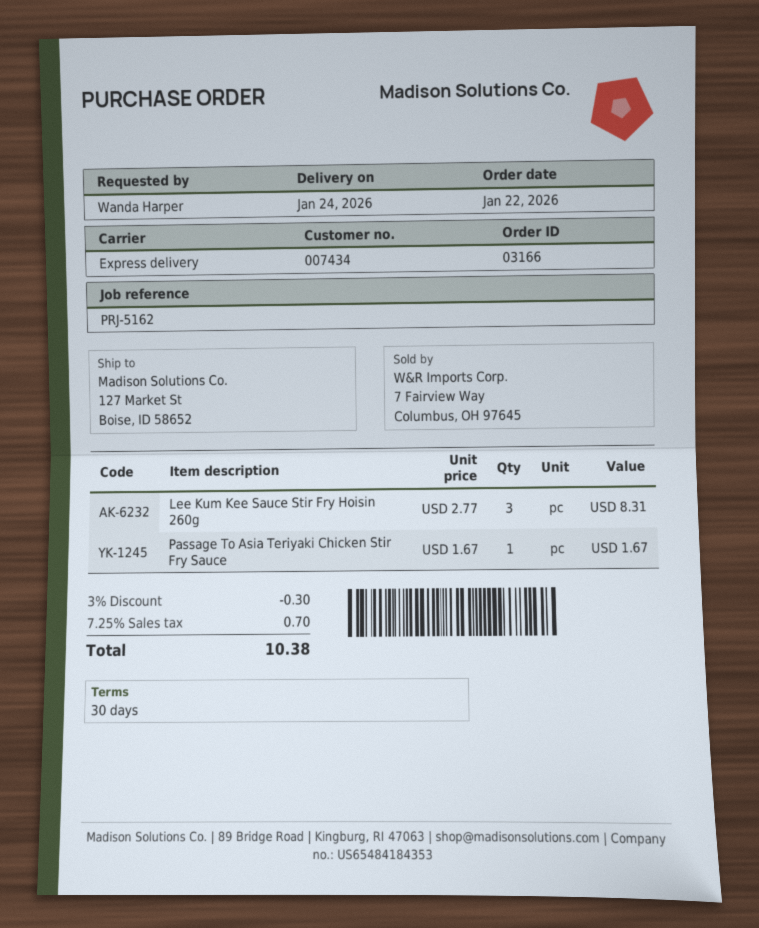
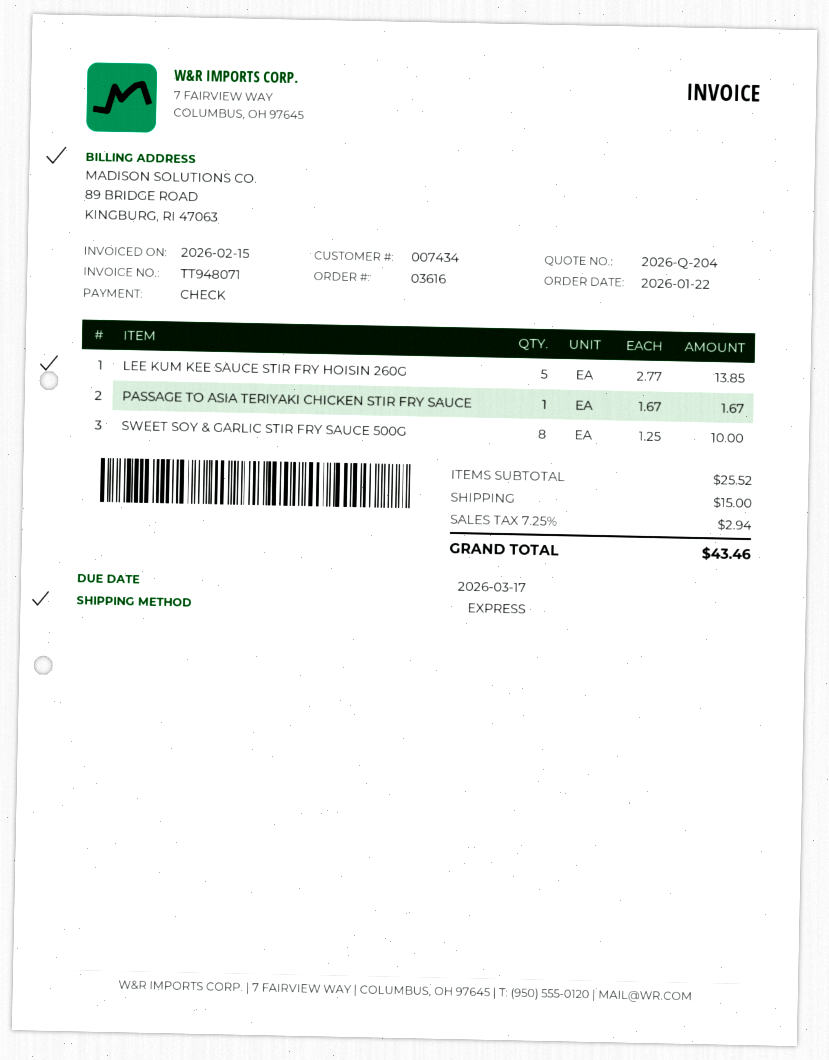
order number: 03166 -> 03616
Lee Kum Kee Sauce Stir Fry Hoisin 260g: 3 x 2.77 = 8.31 -> 5 x 2.77 = 13.85
SWEET SOY & GARLIC STIR FRY SAUCE 500G: none -> 8 x 1.25 = 10.00
discount: 3% = 0.30 -> none
shipping: none -> 15.00
tax: 7.25% = 0.70 -> 7.25% = 2.94
total: 10.38 -> 43.46

